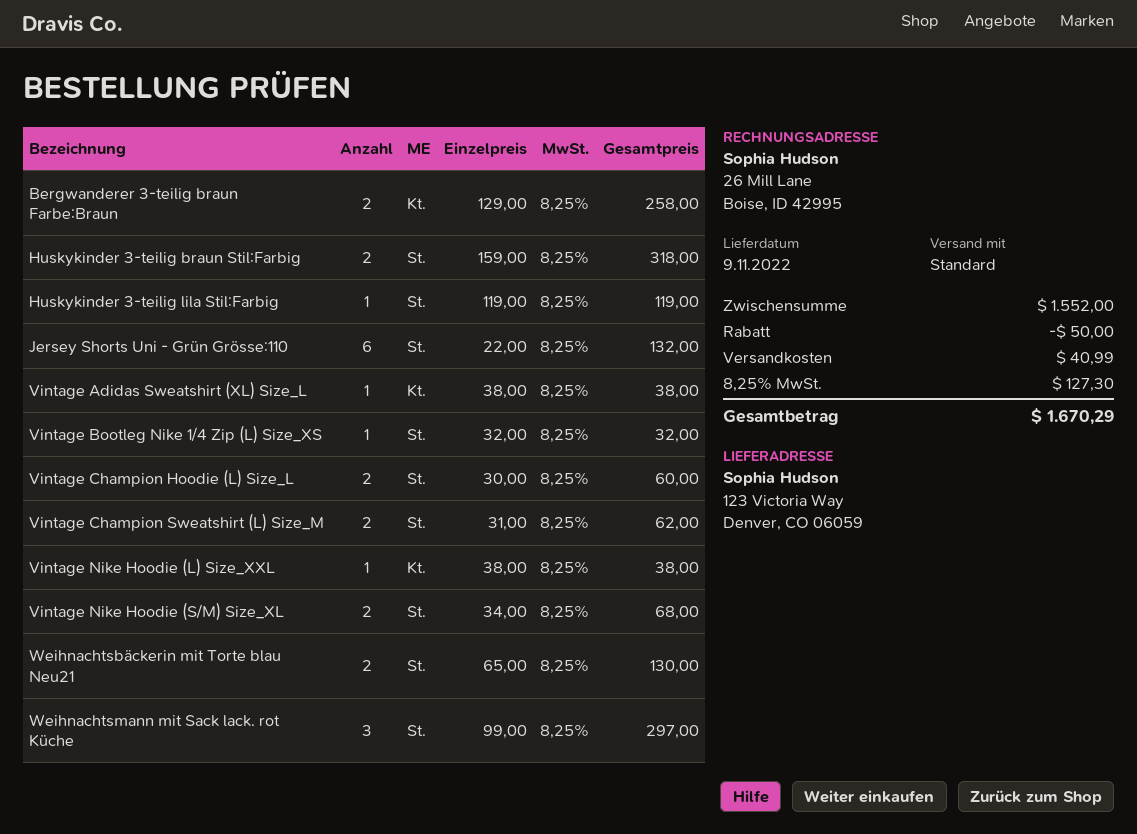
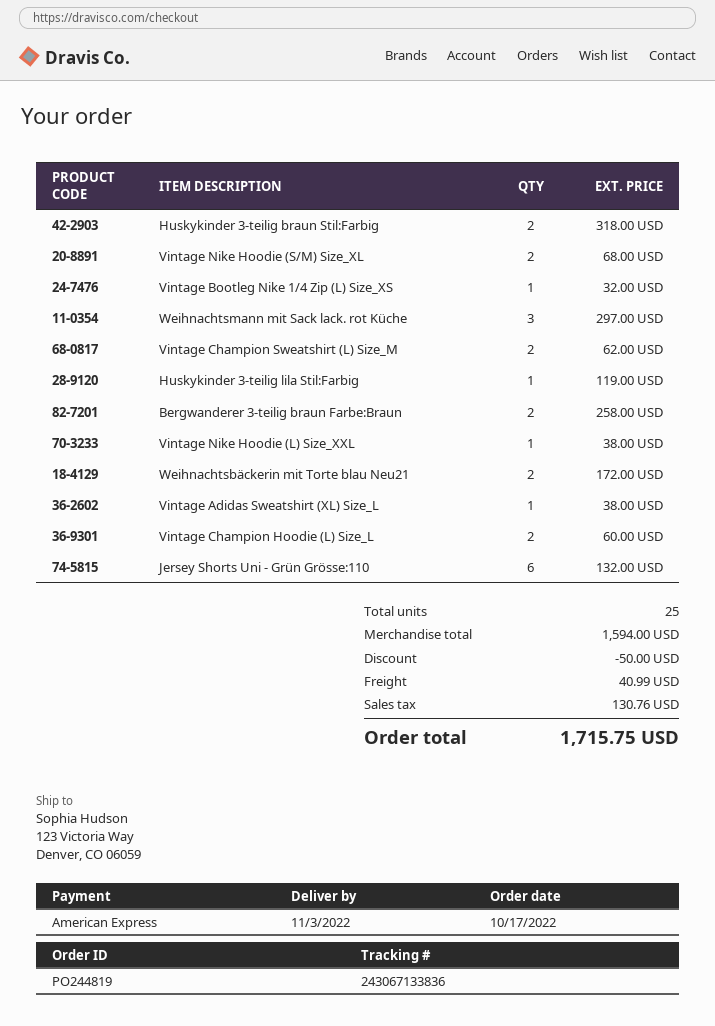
delivery date: 2022-11-09 -> 2022-11-03
Weihnachtsbäckerin mit Torte blau Neu21: 2 for 130.00 -> 2 for 172.00
subtotal: 1552.00 -> 1594.00
tax: 127.30 -> 130.76
total: 1670.29 -> 1715.75

